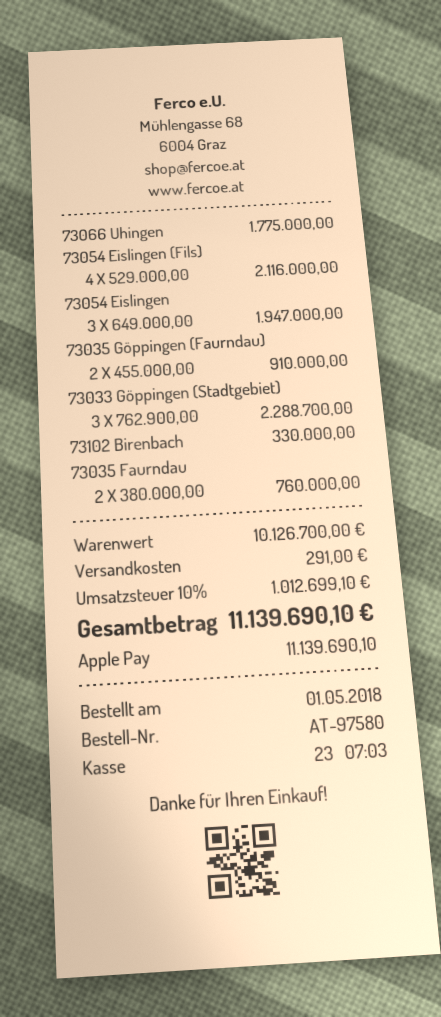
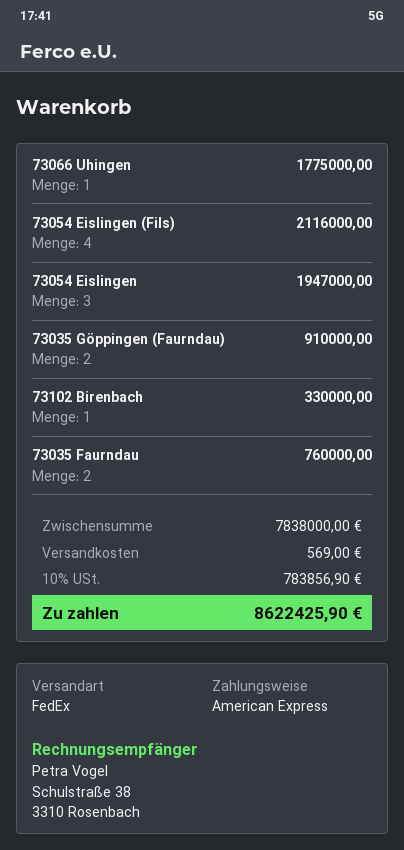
payment method: Apple Pay -> American Express
73033 Göppingen (Stadtgebiet): 3 for 2288700.00 -> none
subtotal: 10126700.00 -> 7838000.00
shipping: 291.00 -> 569.00
tax: 10% = 1012699.10 -> 10% = 783856.90
total: 11139690.10 -> 8622425.90

